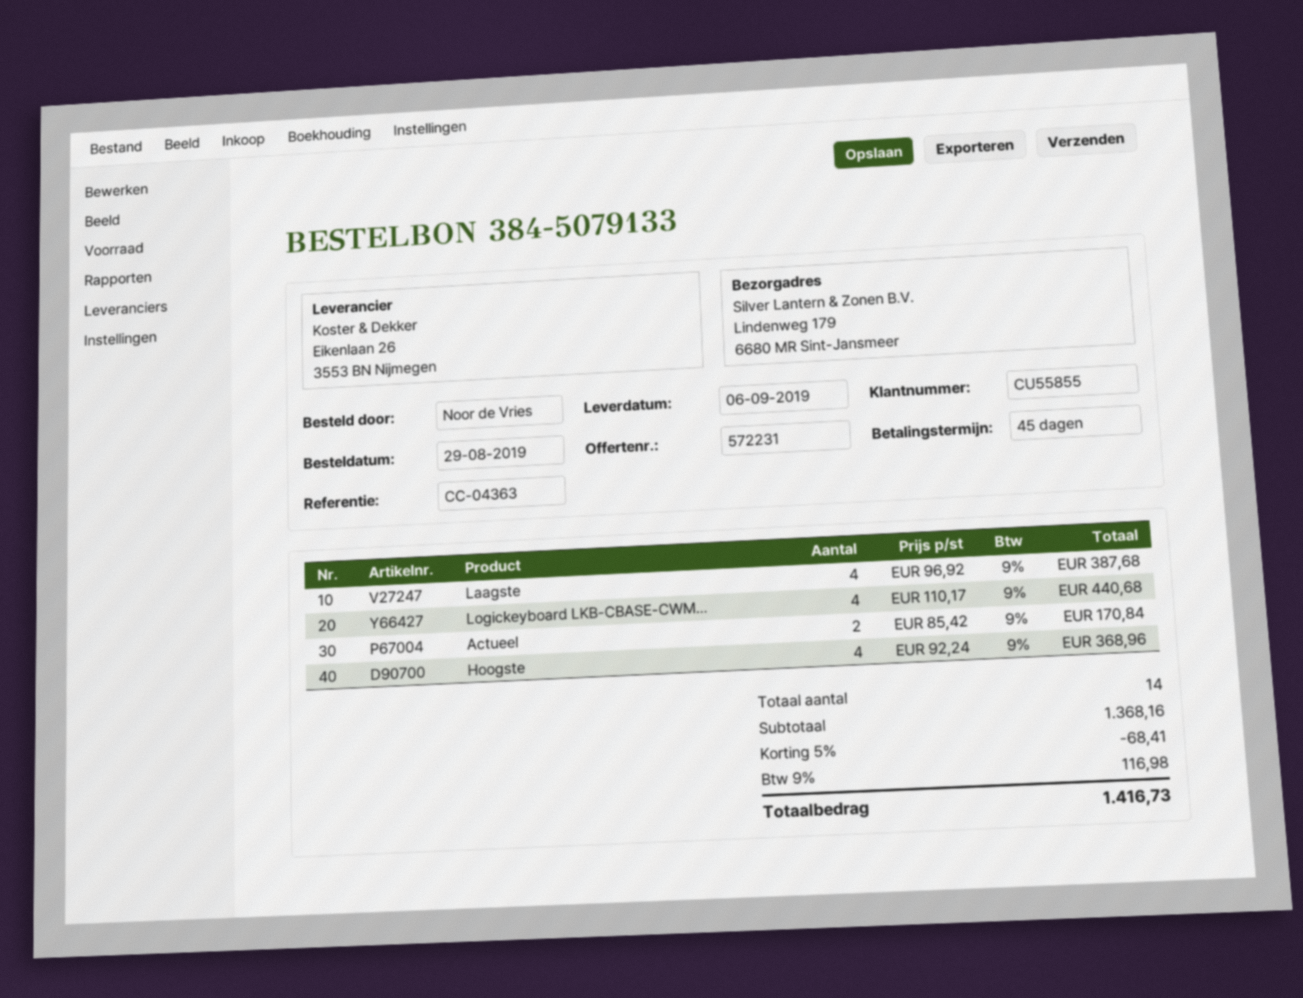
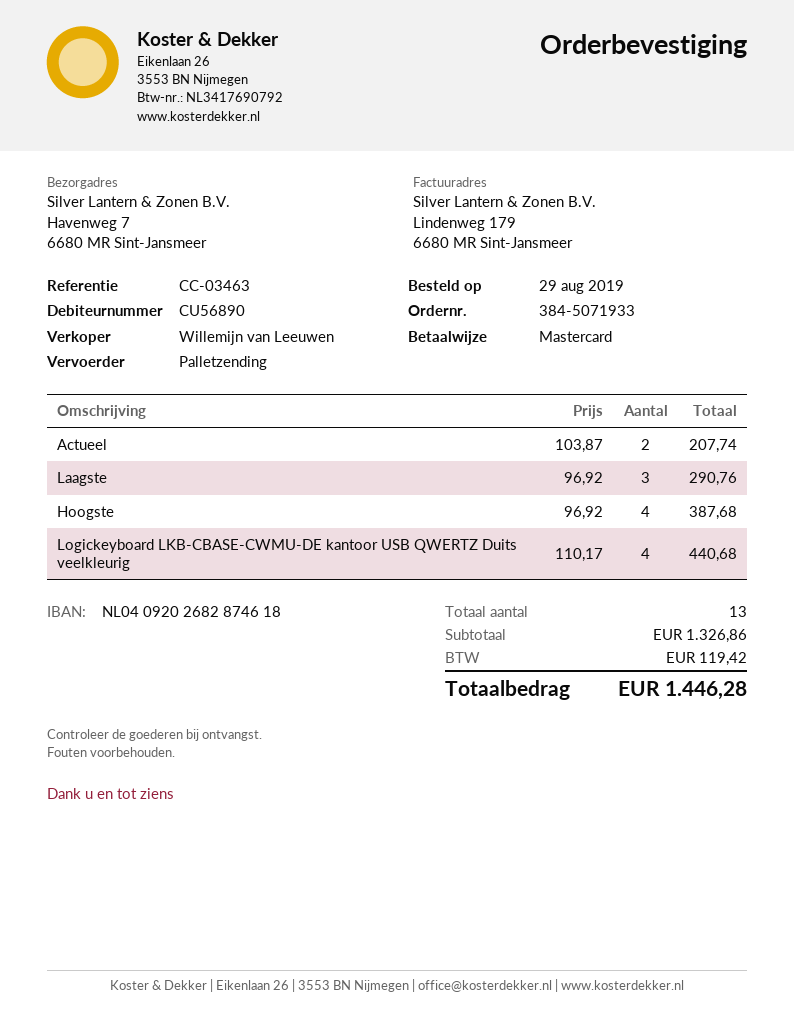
order number: 384-5079133 -> 384-5071933
customer number: CU55855 -> CU56890
reference: CC-04363 -> CC-03463
ship to: Lindenweg 179, 6680 MR Sint-Jansmeer -> Havenweg 7, 6680 MR Sint-Jansmeer
Laagste: 4 x 96.92 = 387.68 -> 3 x 96.92 = 290.76
Actueel: 2 x 85.42 = 170.84 -> 2 x 103.87 = 207.74
Hoogste: 4 x 92.24 = 368.96 -> 4 x 96.92 = 387.68
total quantity: 14 -> 13
subtotal: 1368.16 -> 1326.86
discount: 5% = 68.41 -> none
tax: 116.98 -> 119.42
total: 1416.73 -> 1446.28

